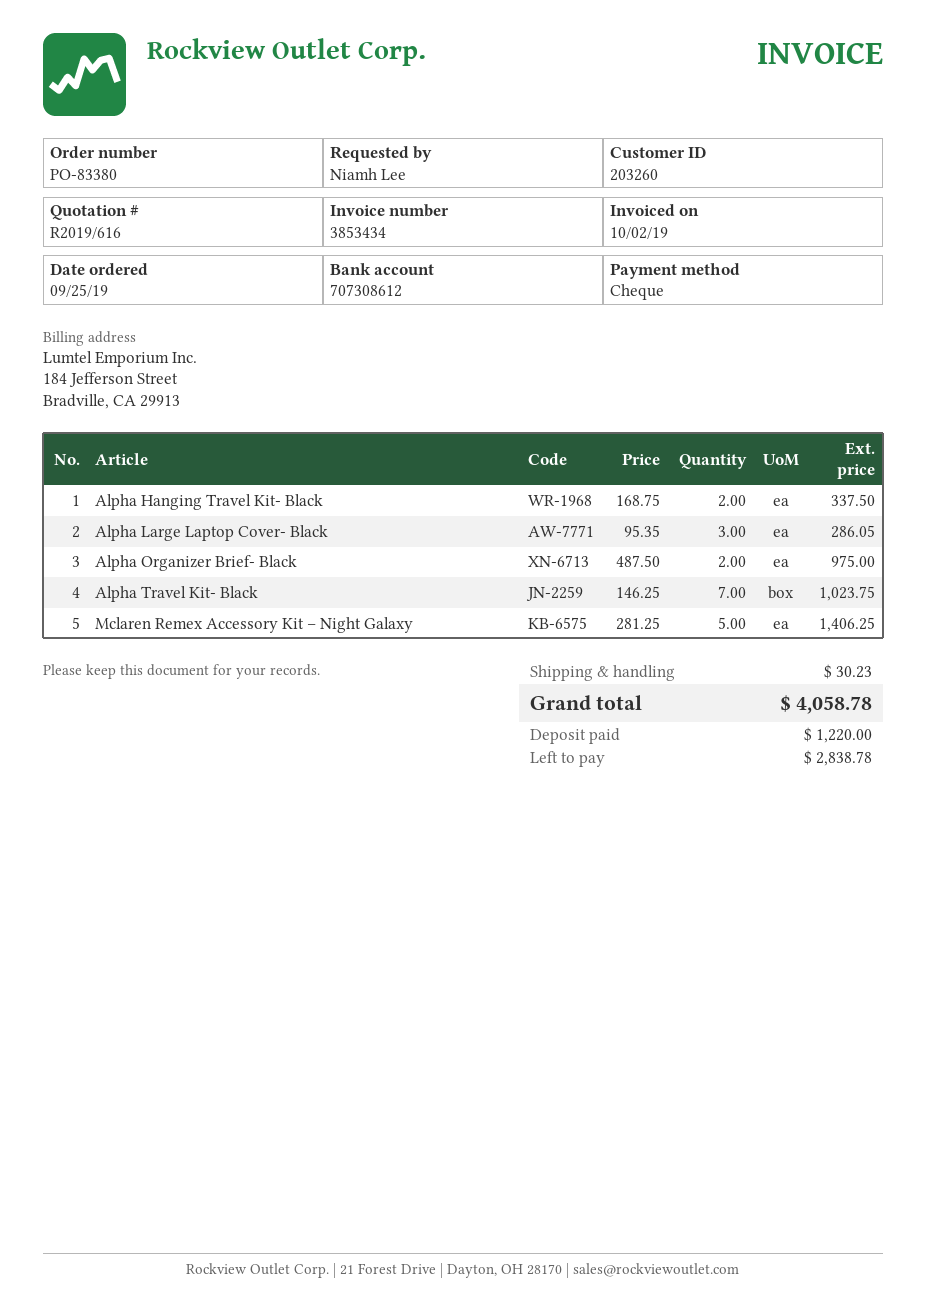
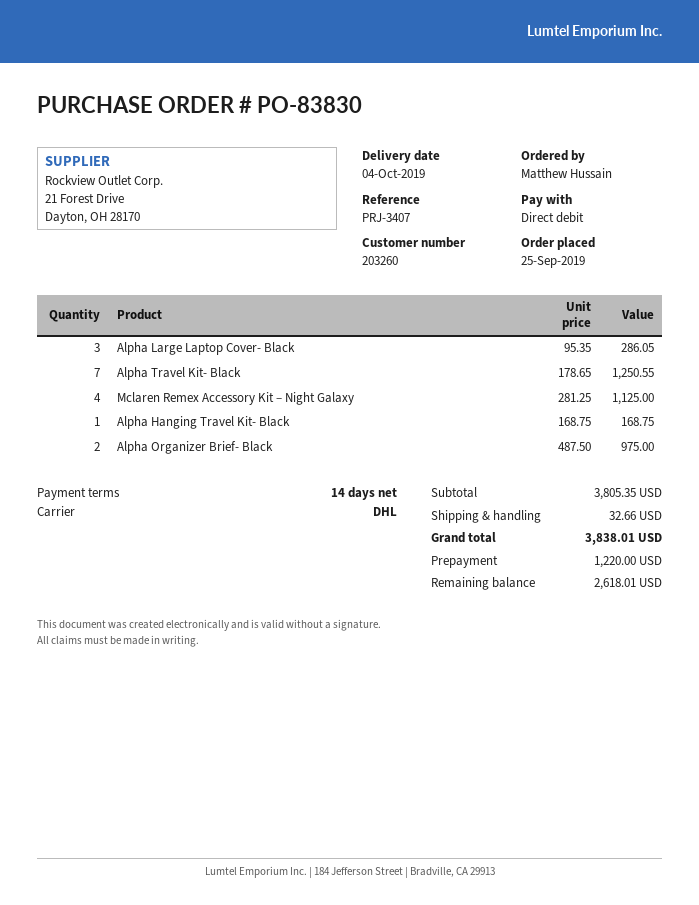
order number: PO-83380 -> PO-83830
ordered by: Niamh Lee -> Matthew Hussain
payment method: cheque -> direct debit
Alpha Hanging Travel Kit- Black: 2 x 168.75 = 337.50 -> 1 x 168.75 = 168.75
Alpha Travel Kit- Black: 7 x 146.25 = 1023.75 -> 7 x 178.65 = 1250.55
Mclaren Remex Accessory Kit – Night Galaxy: 5 x 281.25 = 1406.25 -> 4 x 281.25 = 1125.00
shipping: 30.23 -> 32.66
total: 4058.78 -> 3838.01
balance: 2838.78 -> 2618.01

